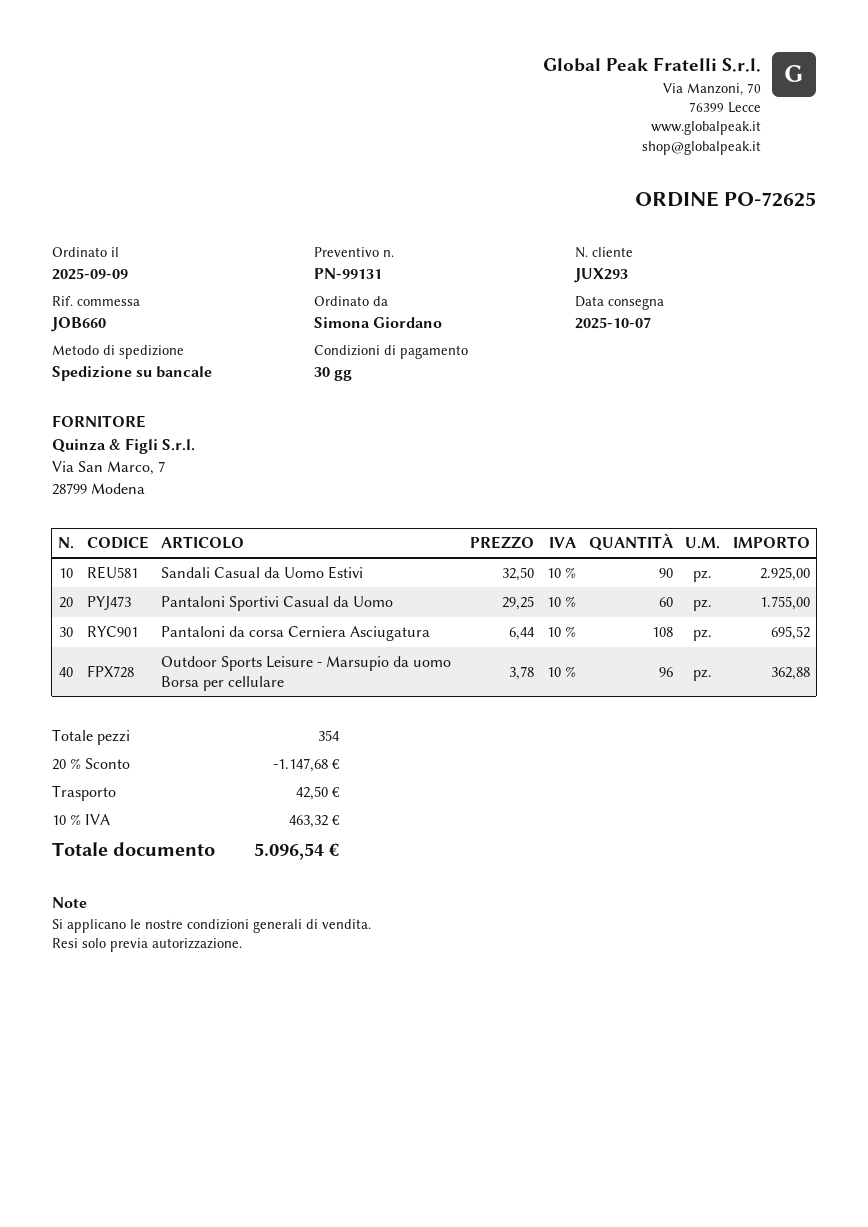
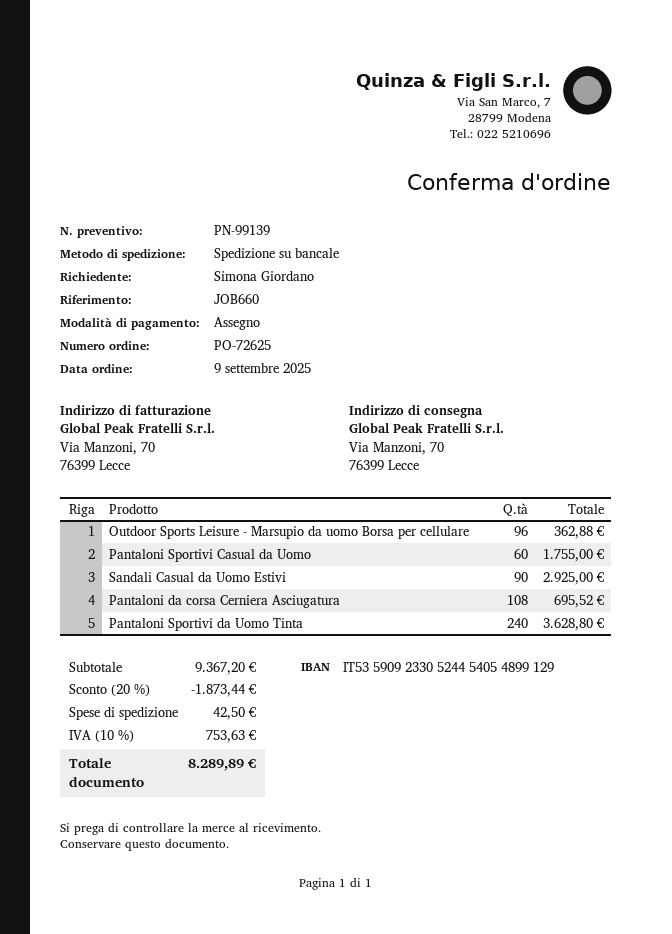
quote number: PN-99131 -> PN-99139
Pantaloni Sportivi da Uomo Tinta: none -> 240 for 3628.80
discount: 20% = 1147.68 -> 20% = 1873.44
tax: 10% = 463.32 -> 10% = 753.63
total: 5096.54 -> 8289.89

